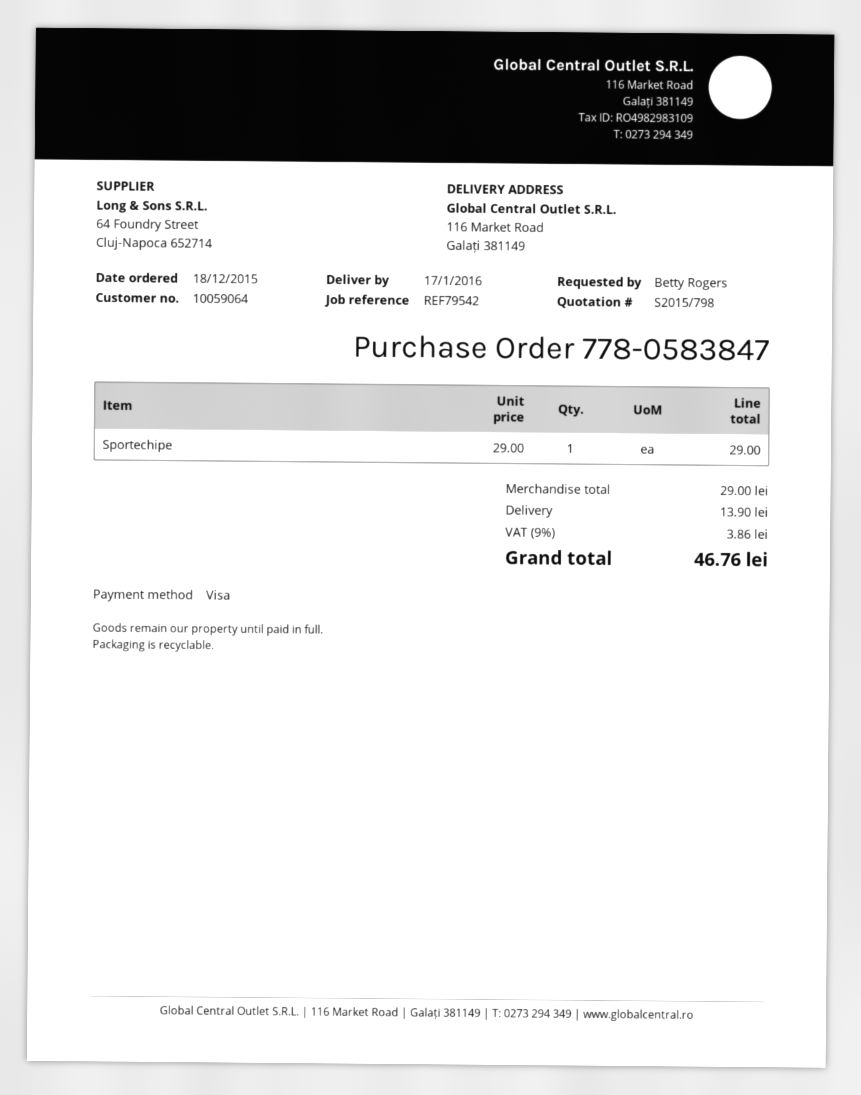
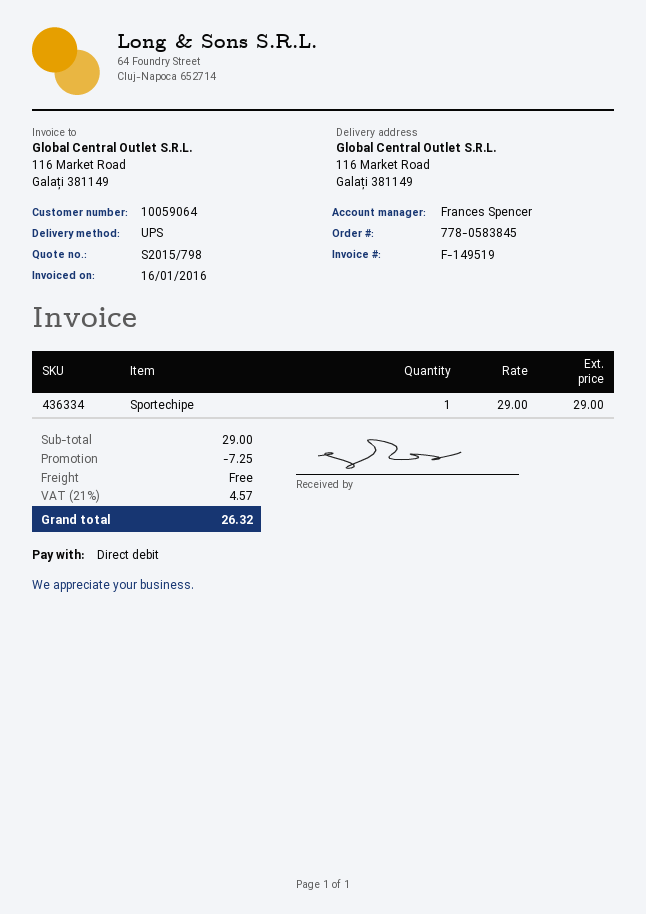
order number: 778-0583847 -> 778-0583845
payment method: Visa -> direct debit
discount: none -> 7.25
shipping: 13.90 -> 0.00
tax: 9% = 3.86 -> 21% = 4.57
total: 46.76 -> 26.32

